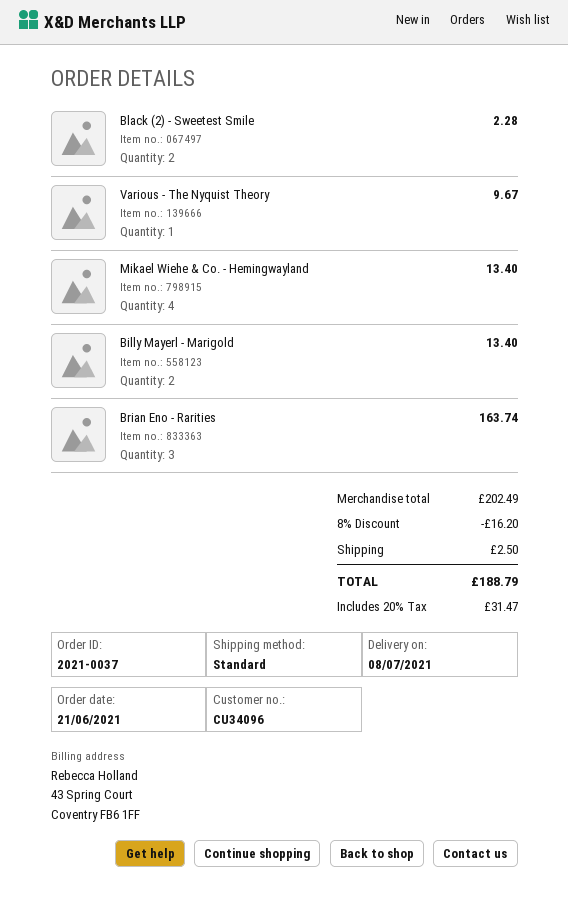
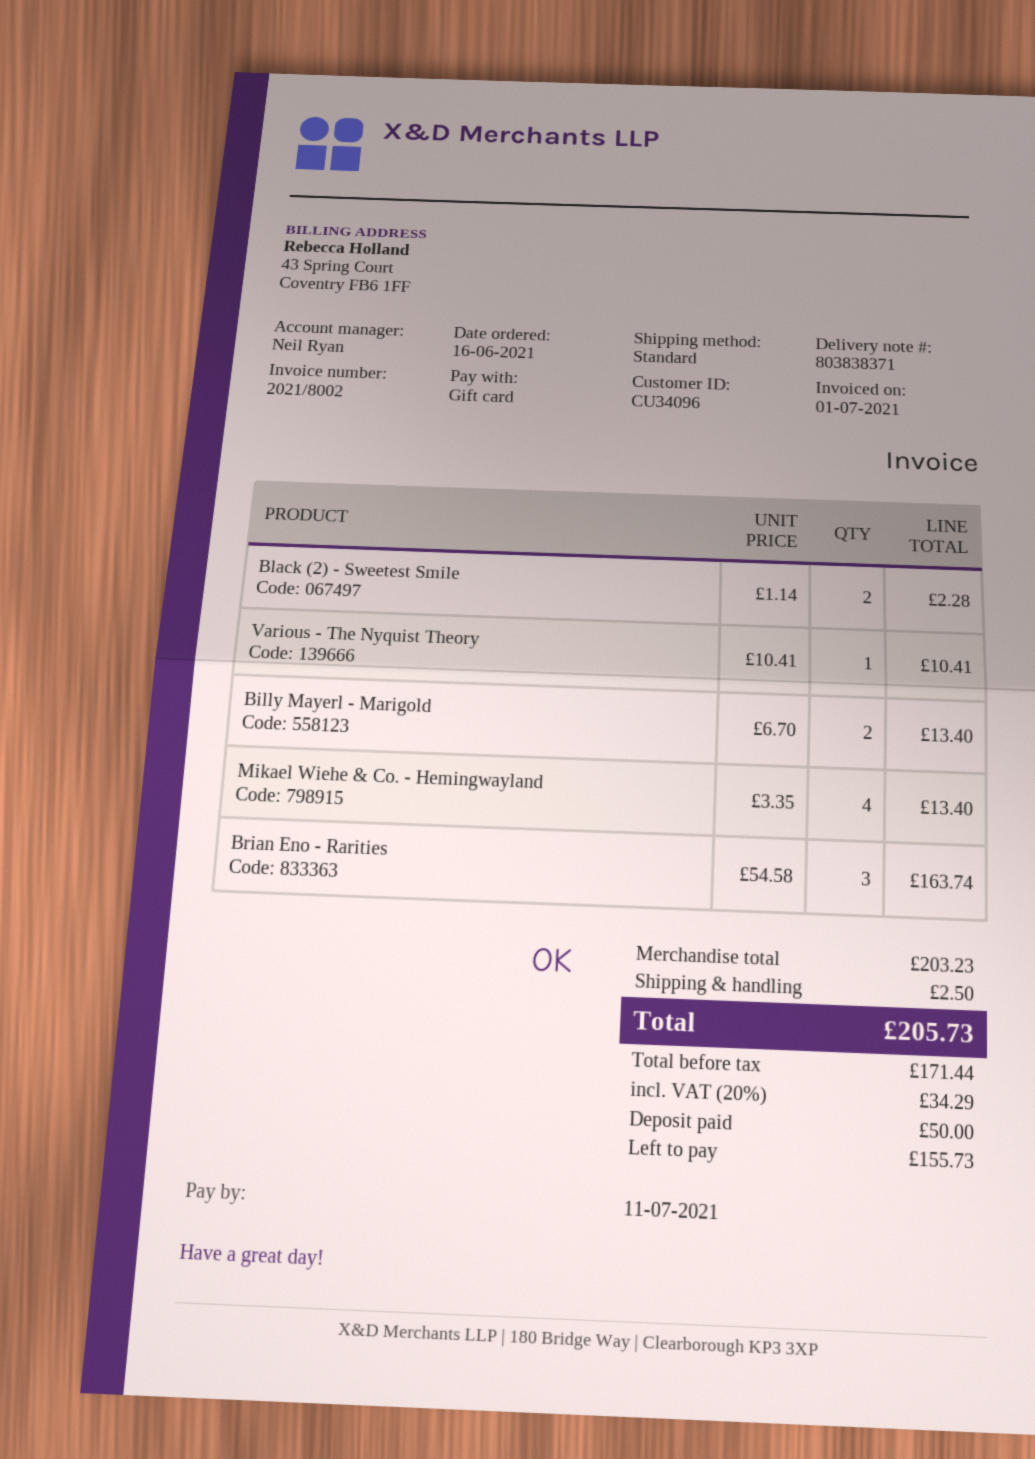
order date: 2021-06-21 -> 2021-06-16
Various - The Nyquist Theory: 1 for 9.67 -> 1 for 10.41
subtotal: 202.49 -> 203.23
discount: 8% = 16.20 -> none
tax: 20% = 31.47 -> 20% = 34.29
total: 188.79 -> 205.73

